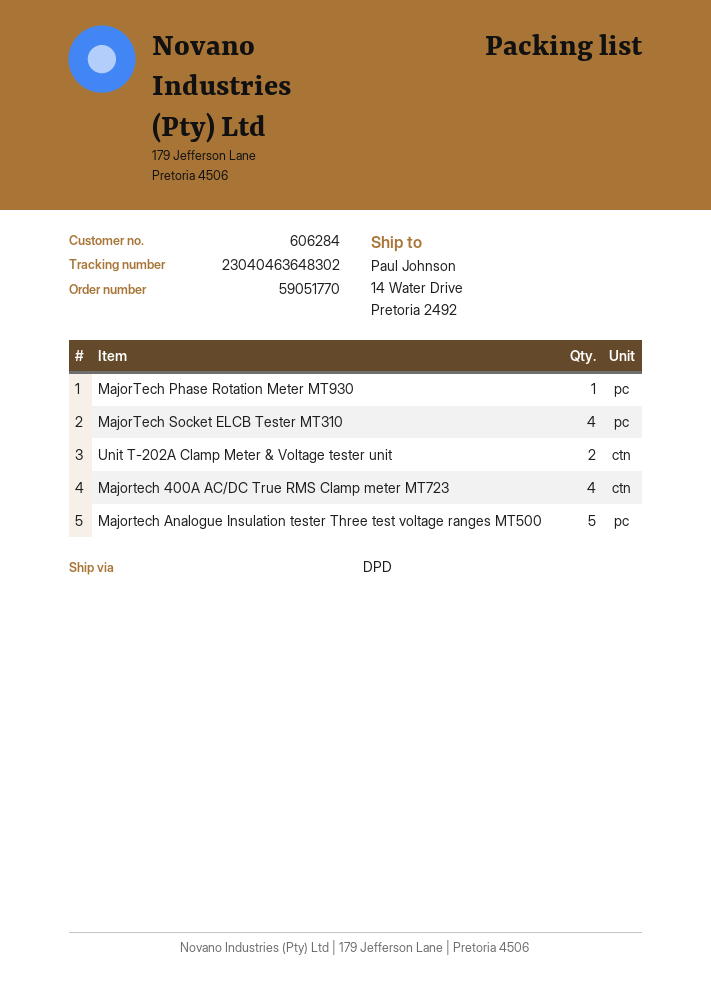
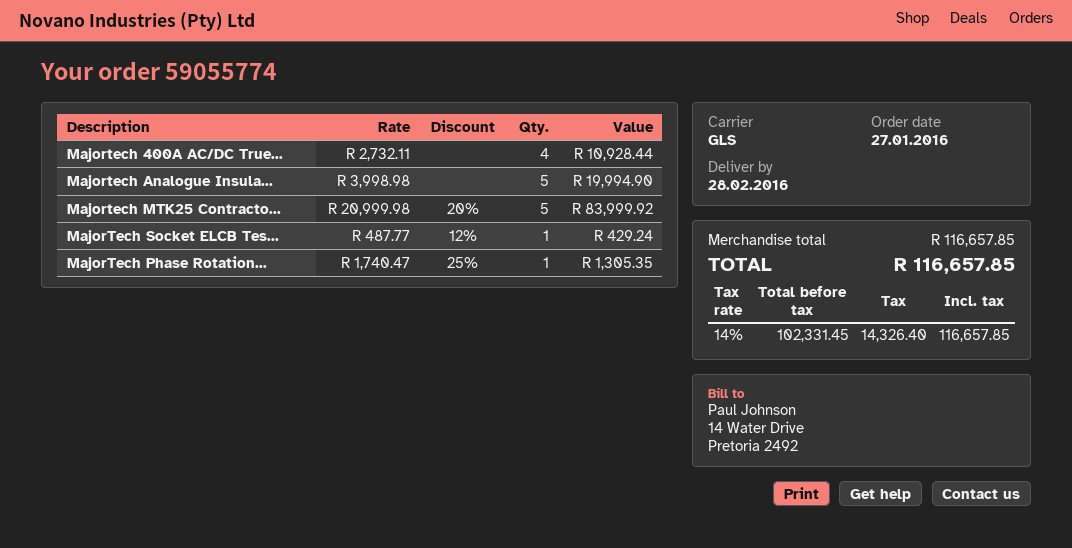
order number: 59051770 -> 59055774
shipping method: DPD -> GLS
MajorTech Socket ELCB Tester MT310: 4 -> 1
Unit T-202A Clamp Meter & Voltage tester unit: 2 -> none
Majortech MTK25 Contracto...: none -> 5

